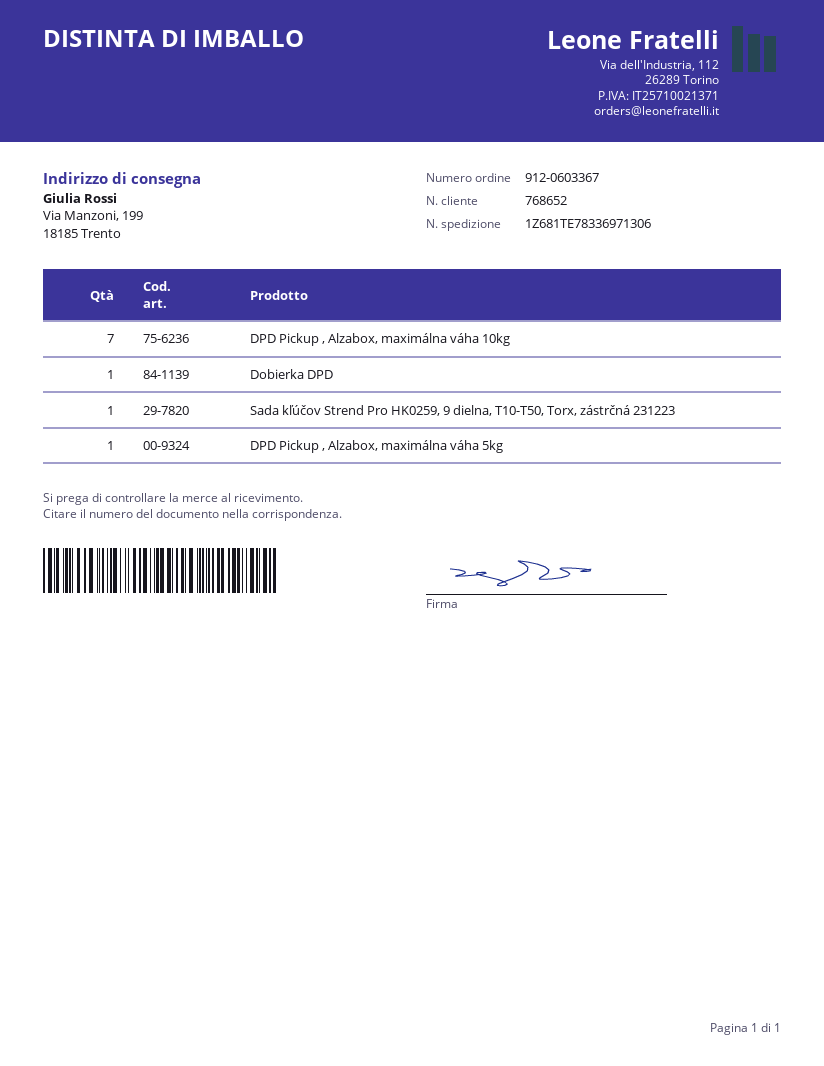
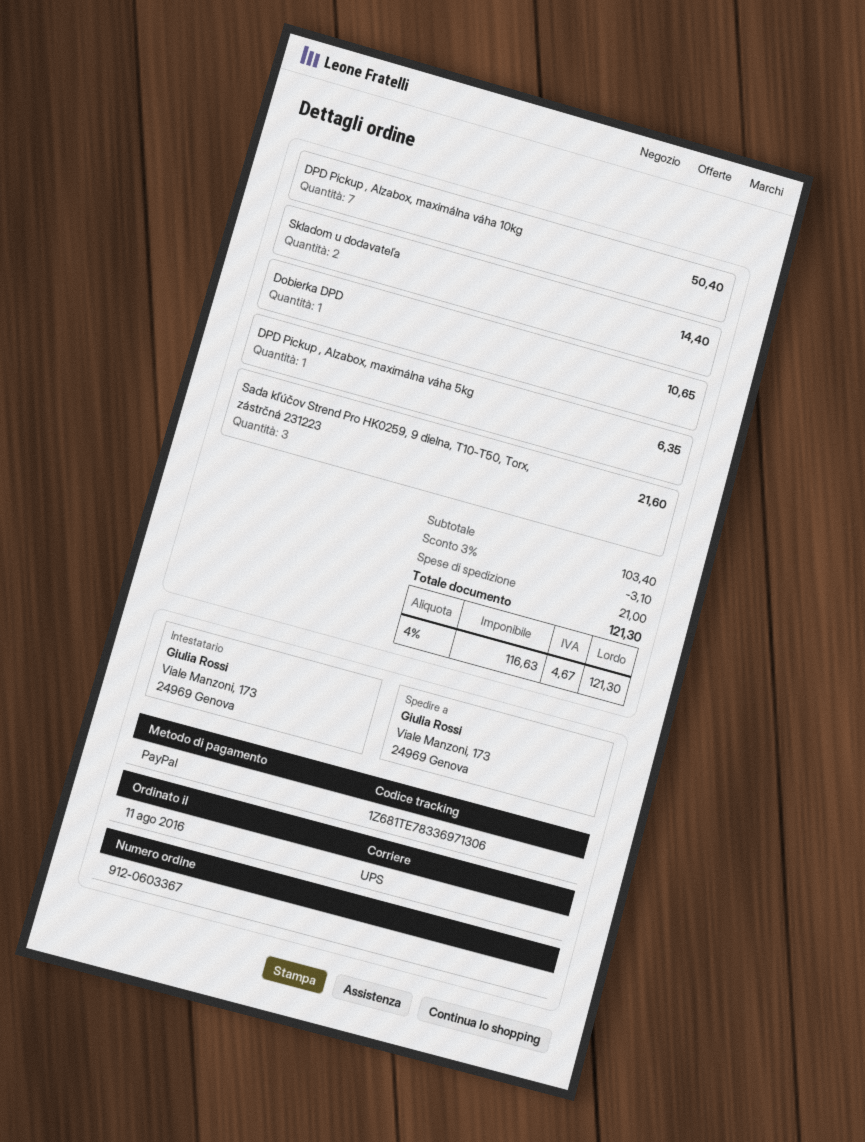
ship to: Via Manzoni, 199, 18185 Trento -> Viale Manzoni, 173, 24969 Genova
Sada kľúčov Strend Pro HK0259, 9 dielna, T10-T50, Torx, zástrčná 231223: 1 -> 3
Skladom u dodavateľa: none -> 2

